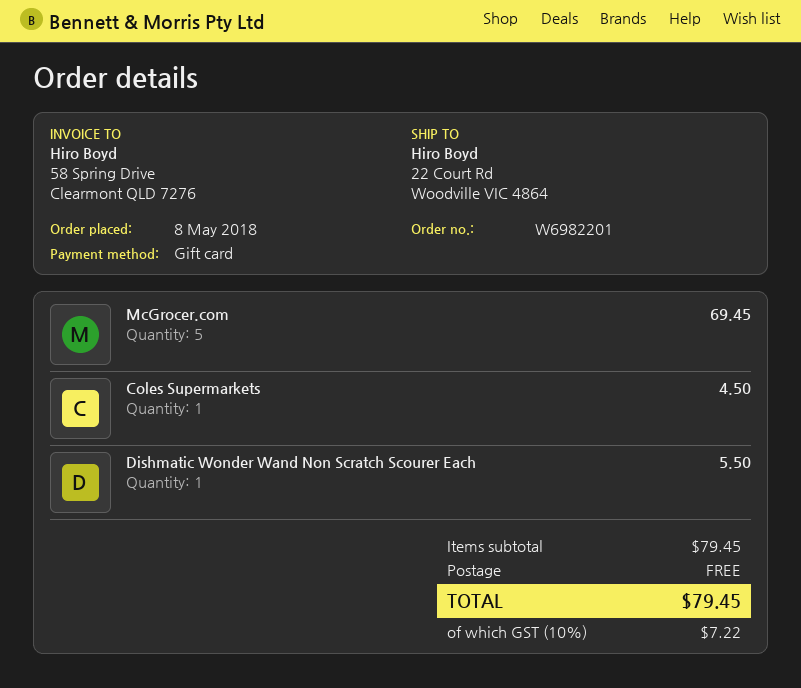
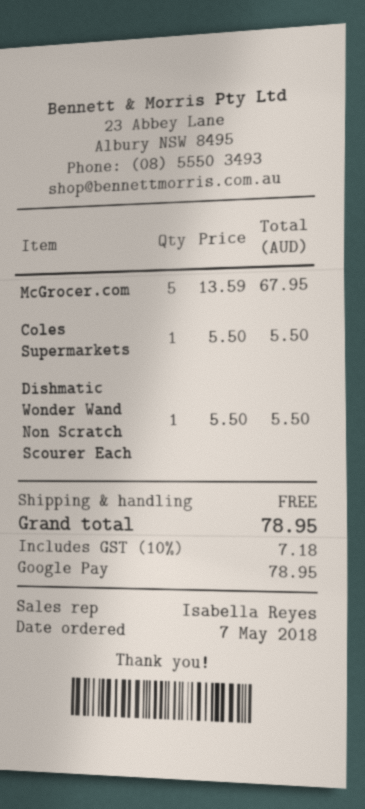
order date: 2018-05-08 -> 2018-05-07
payment method: gift card -> Google Pay
McGrocer.com: 5 for 69.45 -> 5 for 67.95
Coles Supermarkets: 1 for 4.50 -> 1 for 5.50
tax: 10% = 7.22 -> 10% = 7.18
total: 79.45 -> 78.95

